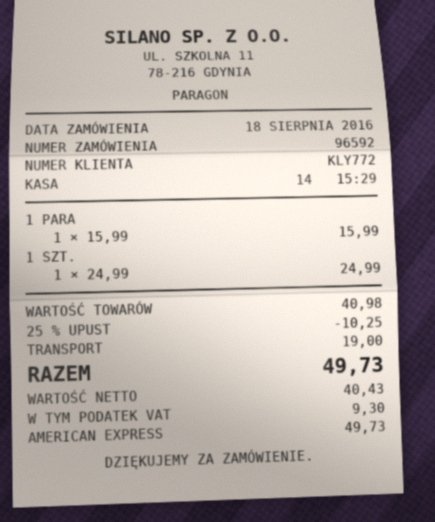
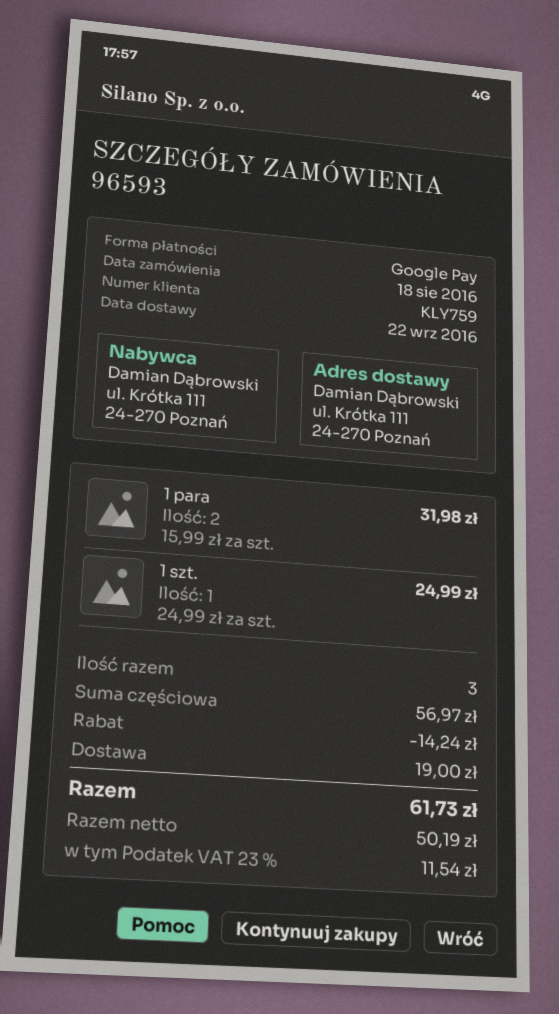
order number: 96592 -> 96593
customer number: KLY772 -> KLY759
payment method: American Express -> Google Pay
1 PARA: 1 x 15.99 = 15.99 -> 2 x 15.99 = 31.98
subtotal: 40.98 -> 56.97
discount: 10.25 -> 14.24
net: 40.43 -> 50.19
tax: 9.30 -> 11.54
total: 49.73 -> 61.73

